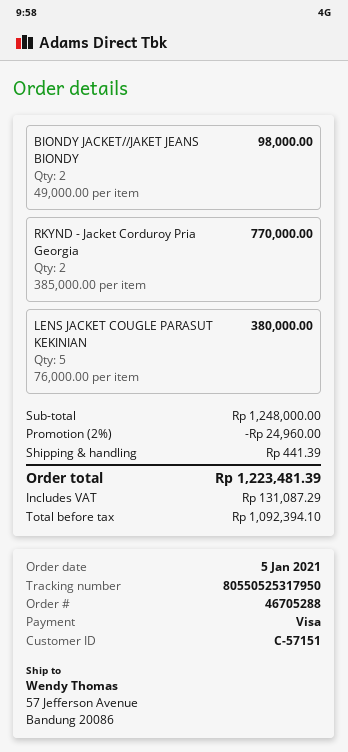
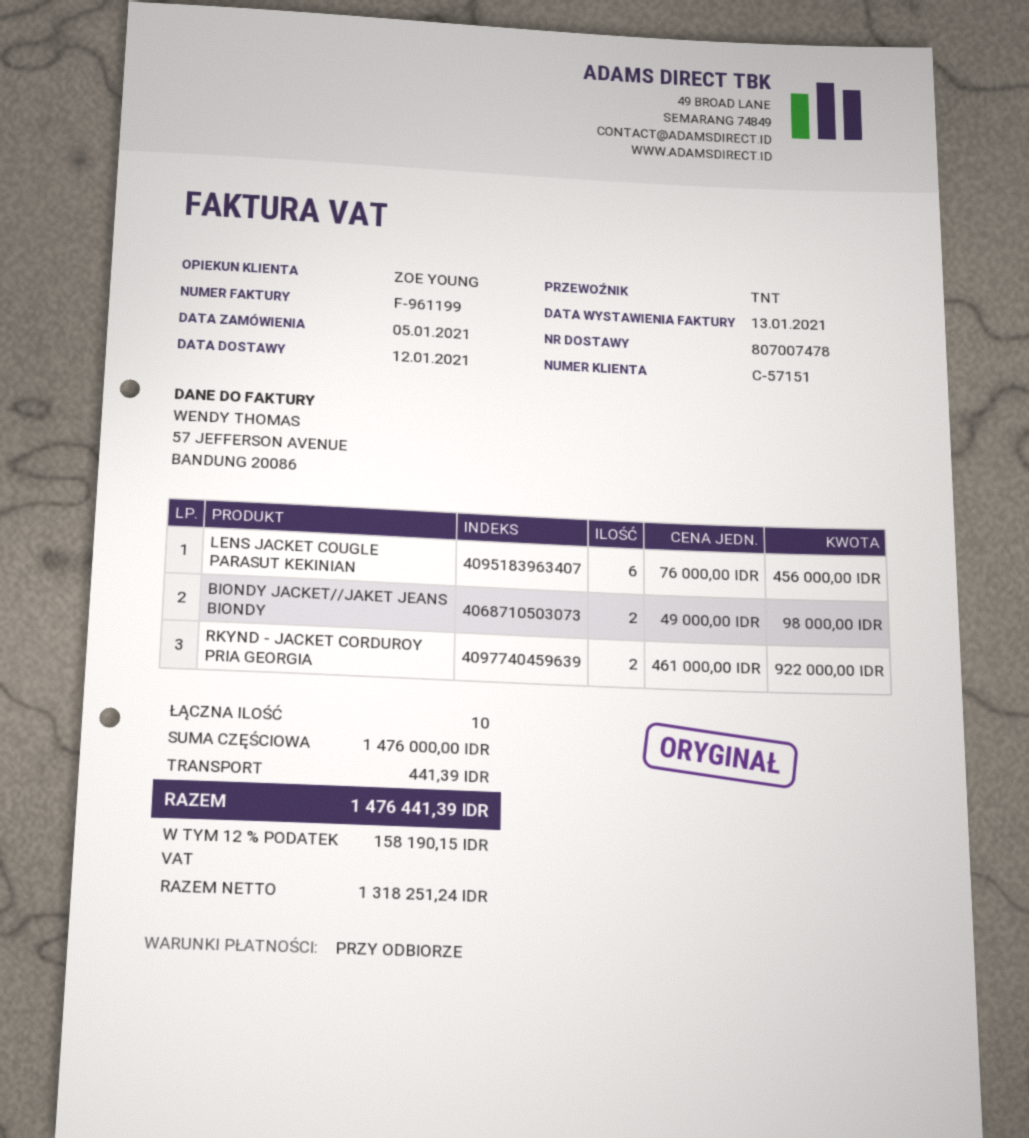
RKYND - Jacket Corduroy Pria Georgia: 2 x 385000.00 = 770000.00 -> 2 x 461000.00 = 922000.00
LENS JACKET COUGLE PARASUT KEKINIAN: 5 x 76000.00 = 380000.00 -> 6 x 76000.00 = 456000.00
subtotal: 1248000.00 -> 1476000.00
discount: 2% = 24960.00 -> none
net: 1092394.10 -> 1318251.24
tax: 131087.29 -> 158190.15
total: 1223481.39 -> 1476441.39

